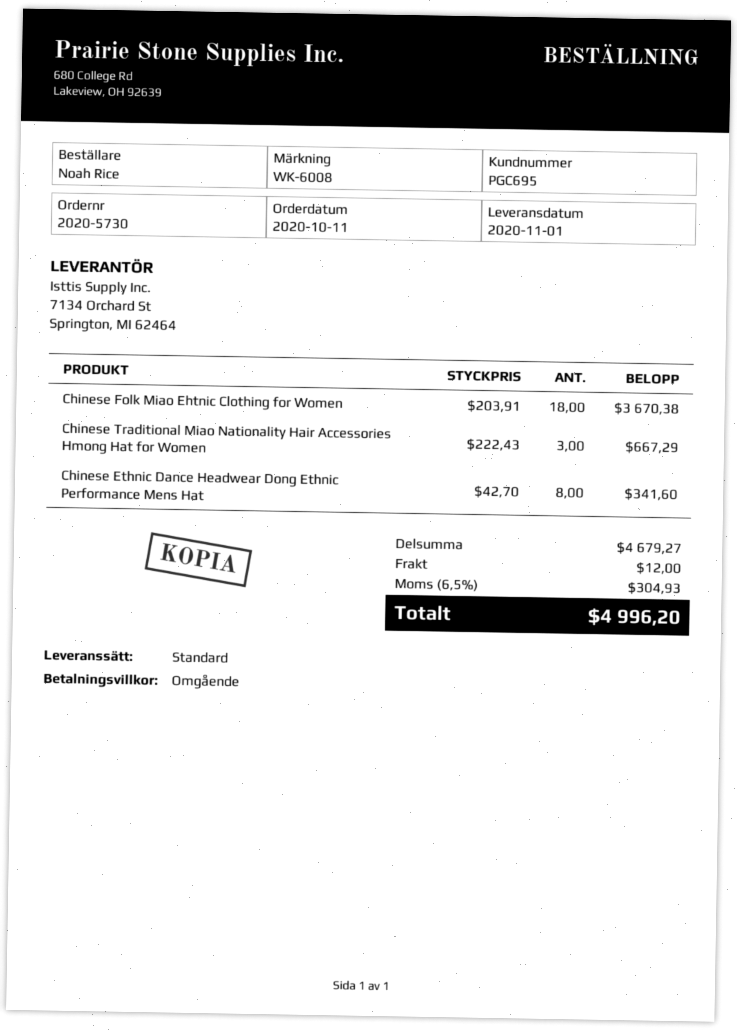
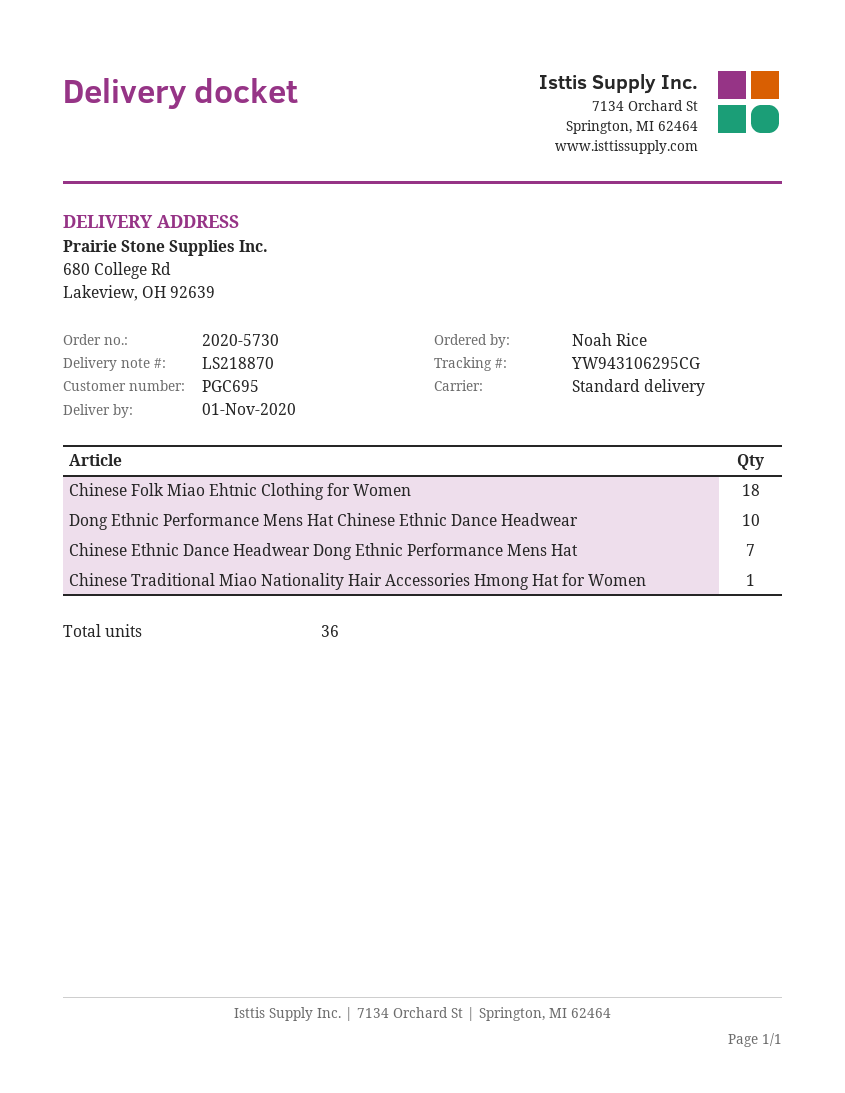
Chinese Traditional Miao Nationality Hair Accessories Hmong Hat for Women: 3 -> 1
Chinese Ethnic Dance Headwear Dong Ethnic Performance Mens Hat: 8 -> 7
Dong Ethnic Performance Mens Hat Chinese Ethnic Dance Headwear: none -> 10

